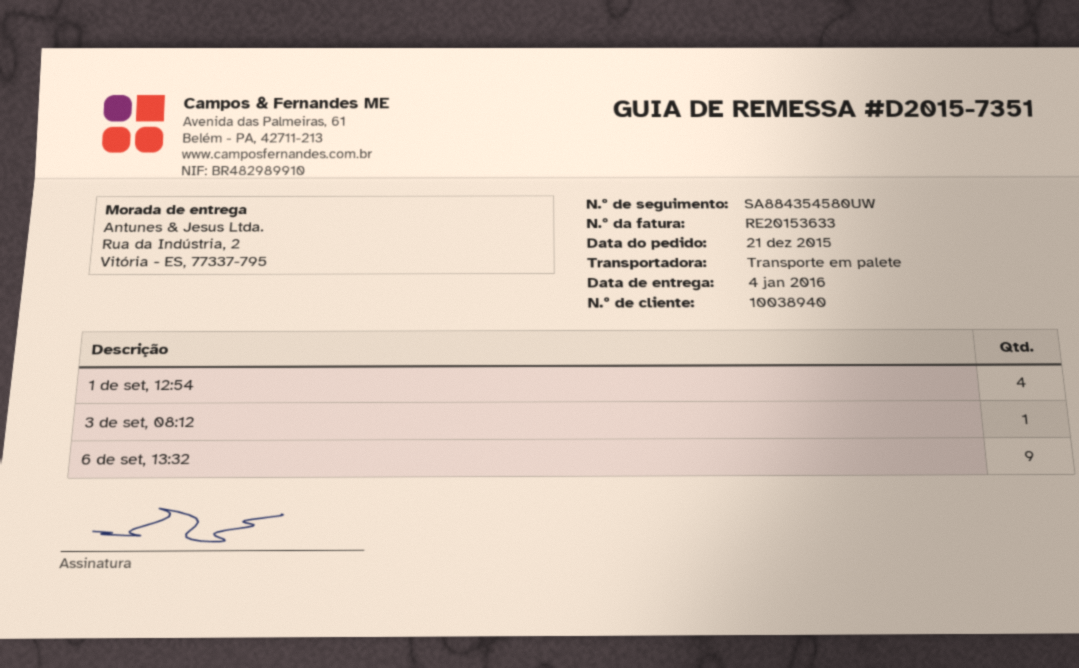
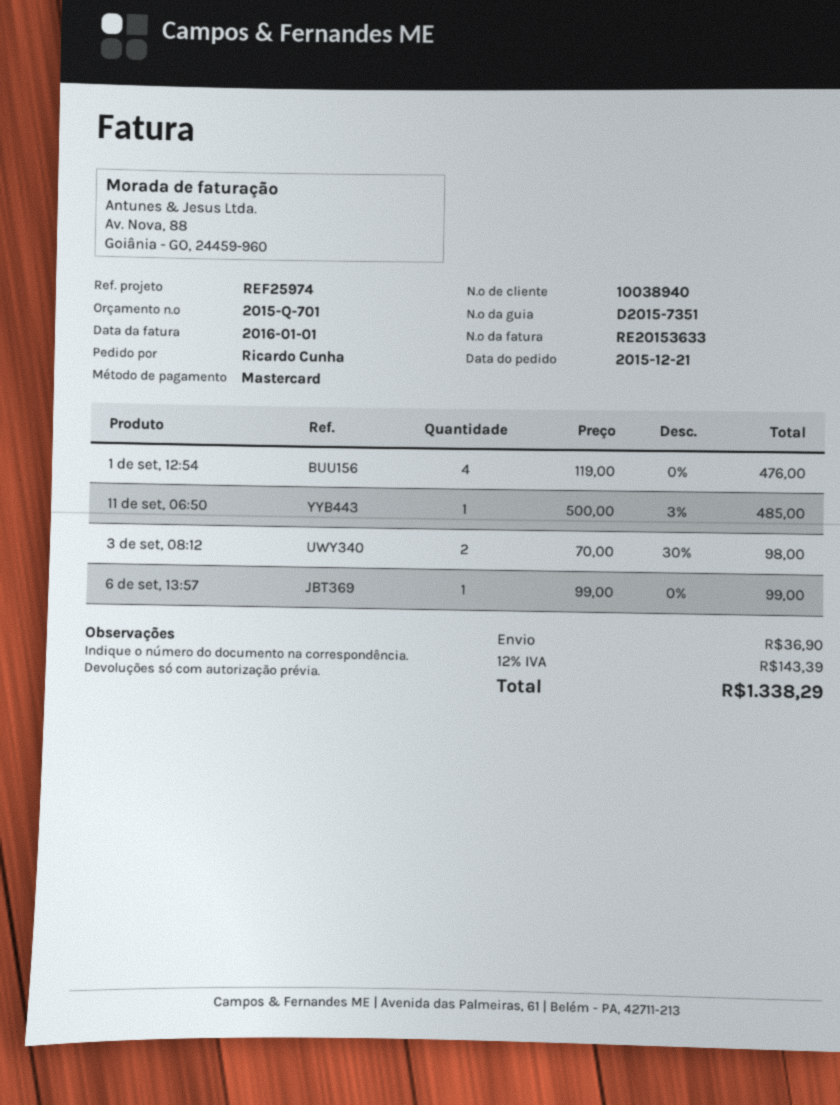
3 de set, 08:12: 1 -> 2
6 de set, 13:32: 9 -> none
11 de set, 06:50: none -> 1
6 de set, 13:57: none -> 1

